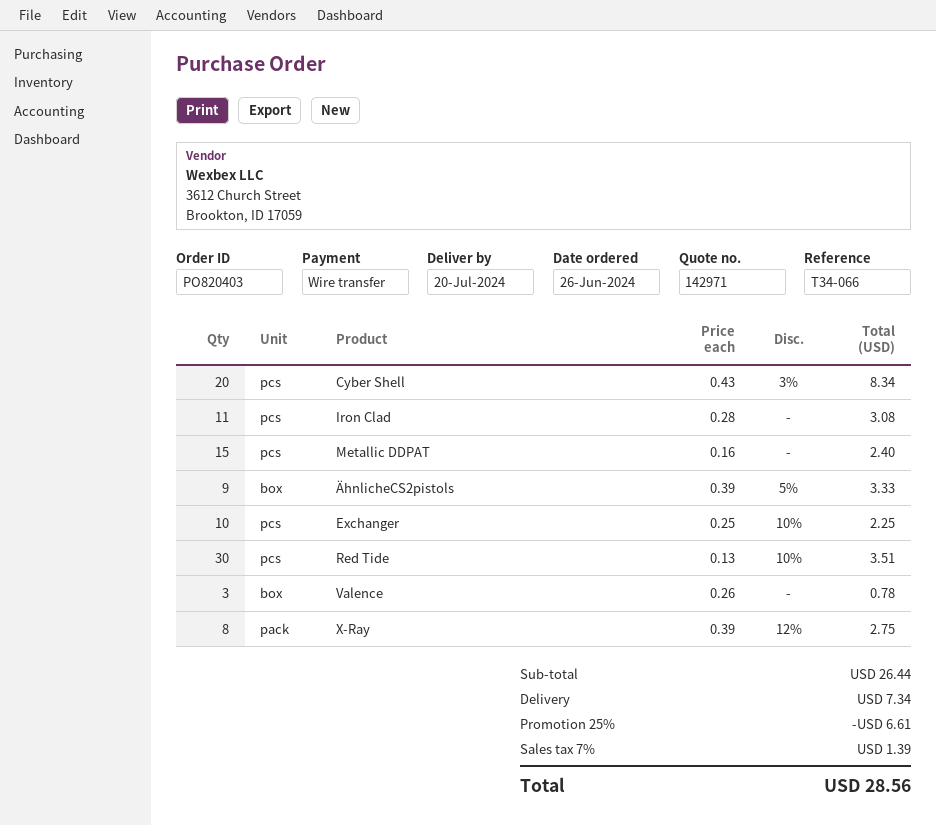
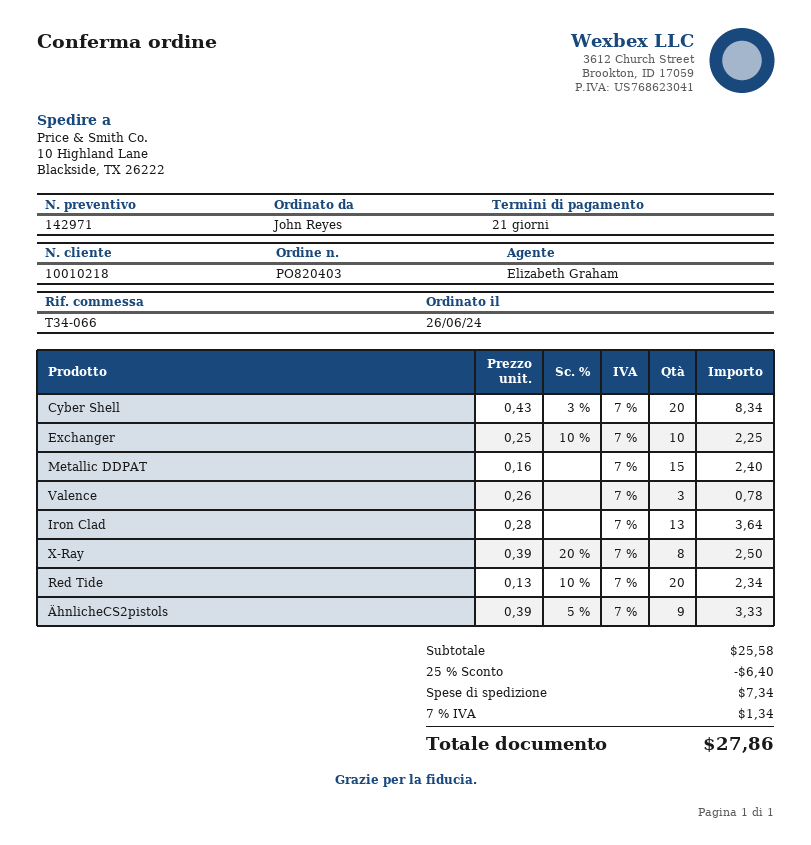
Iron Clad: 11 x 0.28 = 3.08 -> 13 x 0.28 = 3.64
Red Tide: 30 x 0.13 - 10% = 3.51 -> 20 x 0.13 - 10% = 2.34
X-Ray: 8 x 0.39 - 12% = 2.75 -> 8 x 0.39 - 20% = 2.50
subtotal: 26.44 -> 25.58
discount: 25% = 6.61 -> 25% = 6.40
tax: 7% = 1.39 -> 7% = 1.34
total: 28.56 -> 27.86

